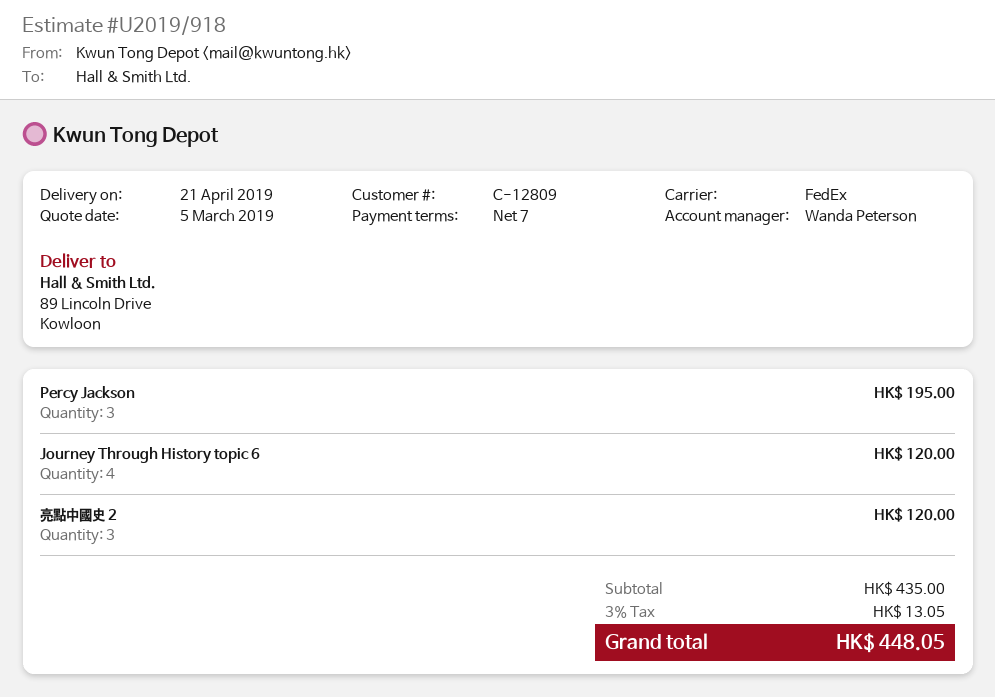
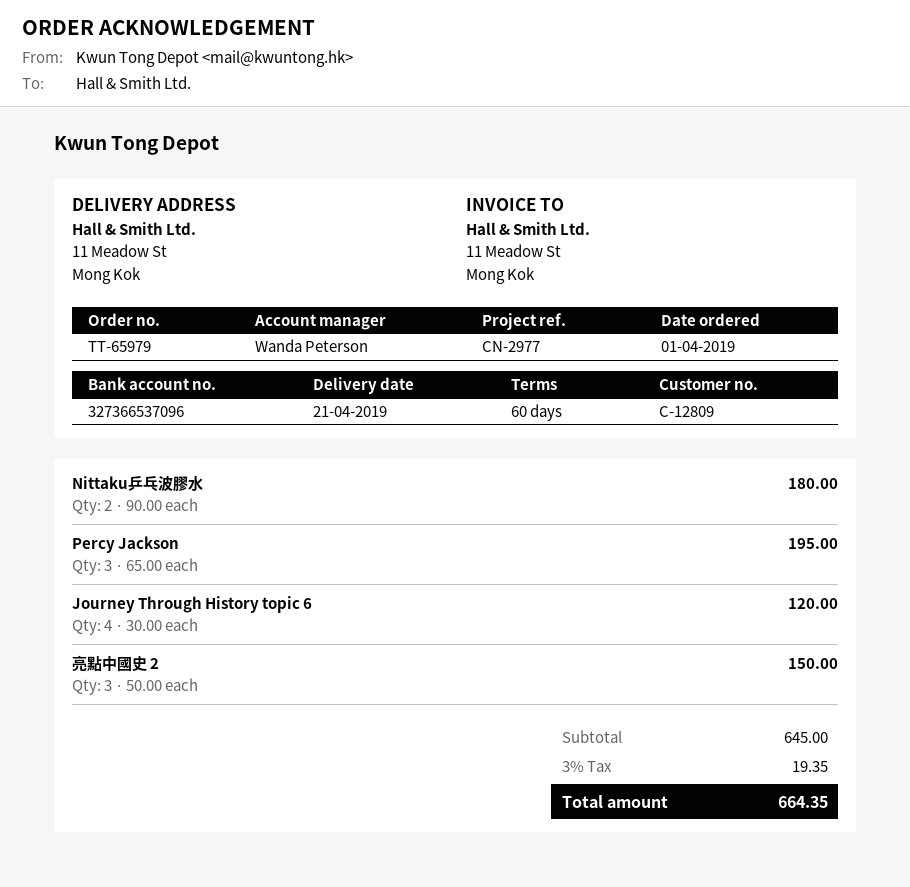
payment terms: 7 days -> 60 days
ship to: 89 Lincoln Drive, Kowloon -> 11 Meadow St, Mong Kok
亮點中國史 2: 3 for 120.00 -> 3 for 150.00
Nittaku乒乓波膠水: none -> 2 for 180.00
subtotal: 435.00 -> 645.00
tax: 3% = 13.05 -> 3% = 19.35
total: 448.05 -> 664.35

